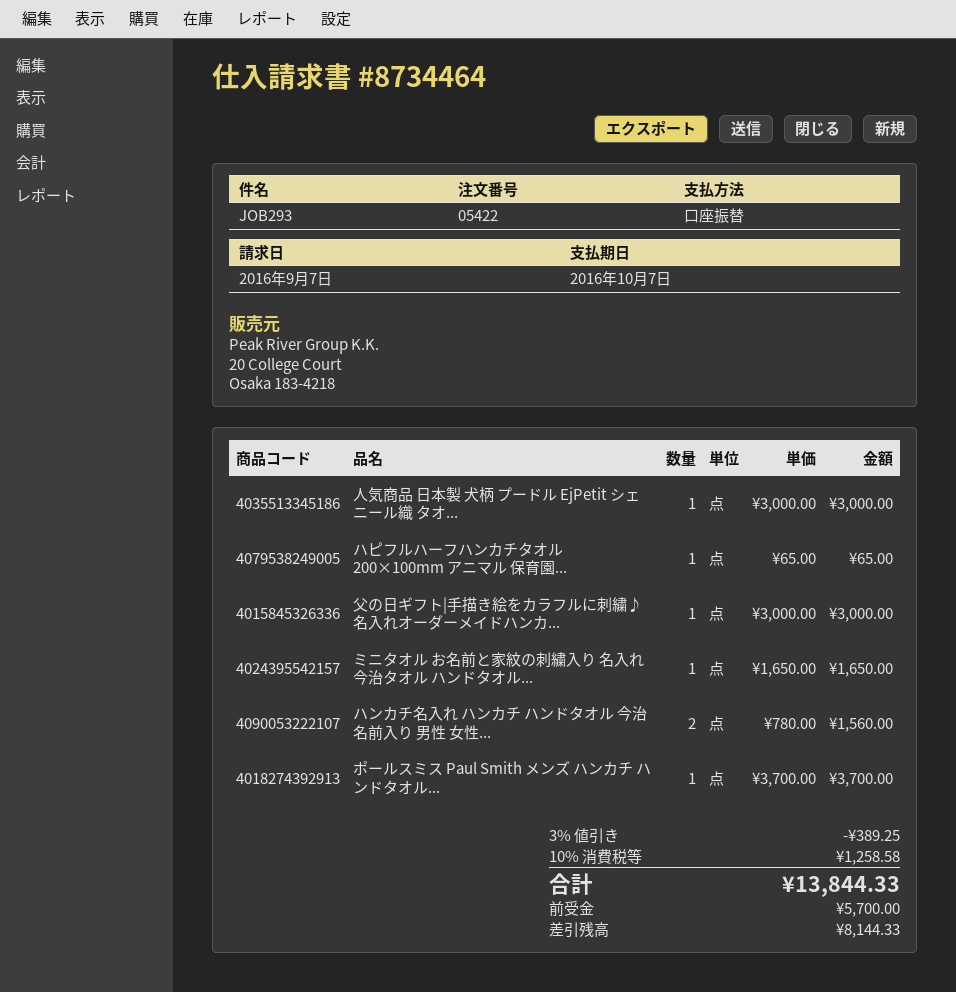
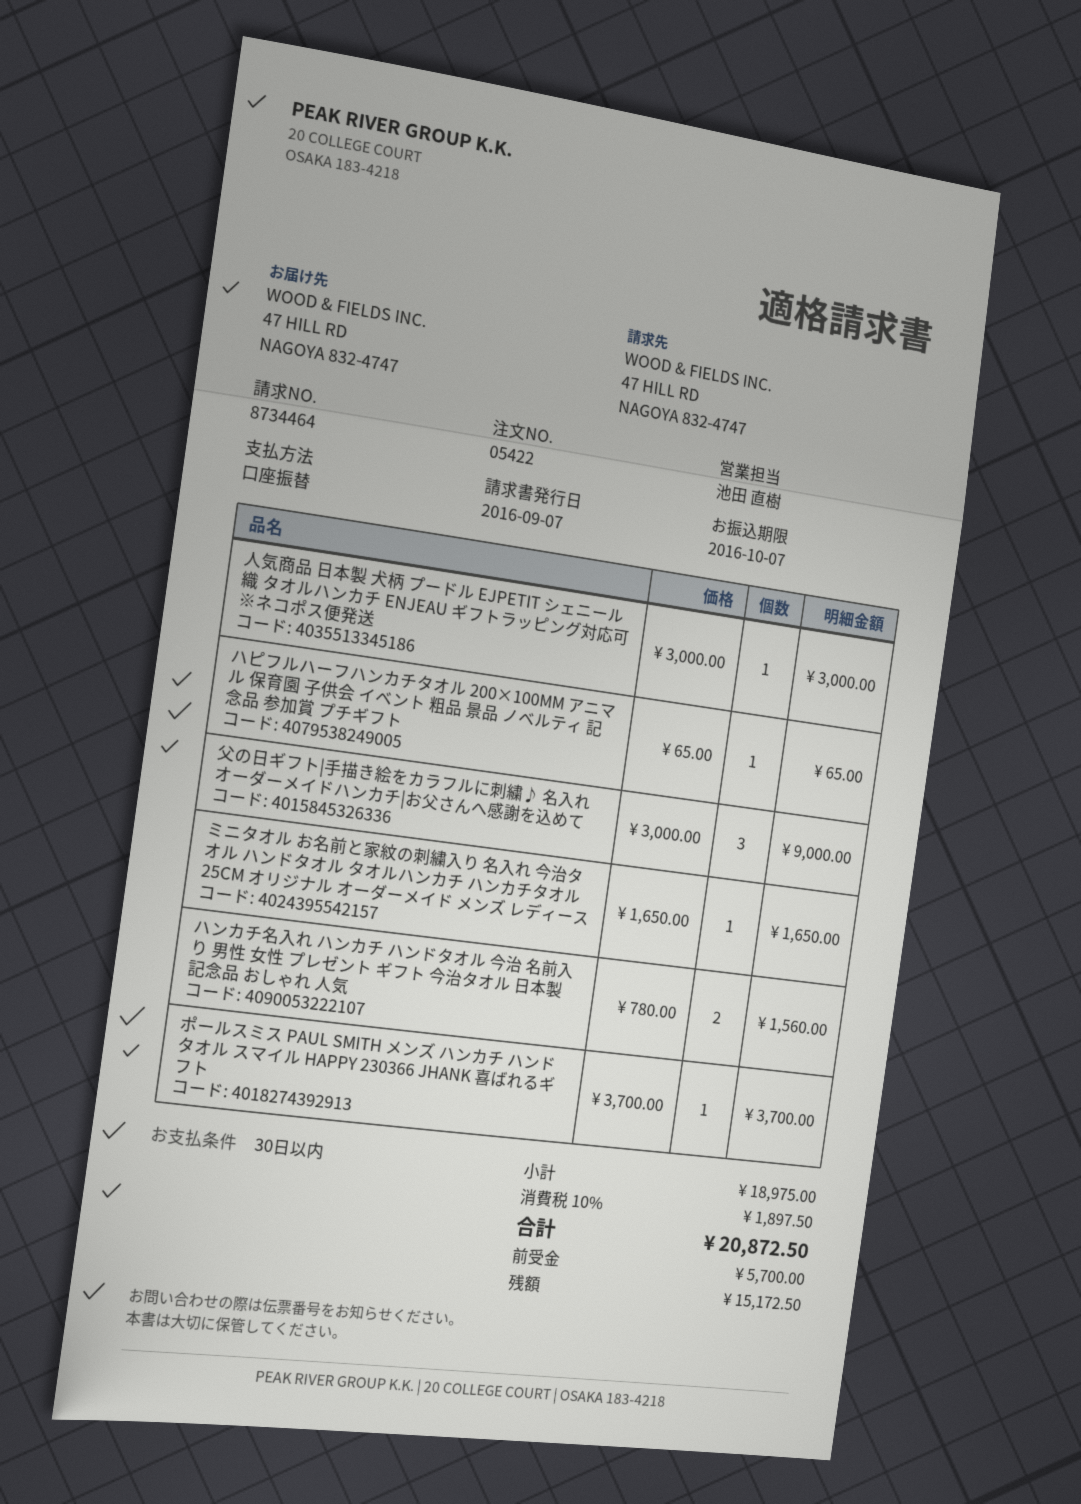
父の日ギフト|手描き絵をカラフルに刺繍♪ 名入れオーダーメイドハンカ...: 1 x 3000.00 = 3000.00 -> 3 x 3000.00 = 9000.00
discount: 3% = 389.25 -> none
tax: 10% = 1258.58 -> 10% = 1897.50
total: 13844.33 -> 20872.50
balance: 8144.33 -> 15172.50

